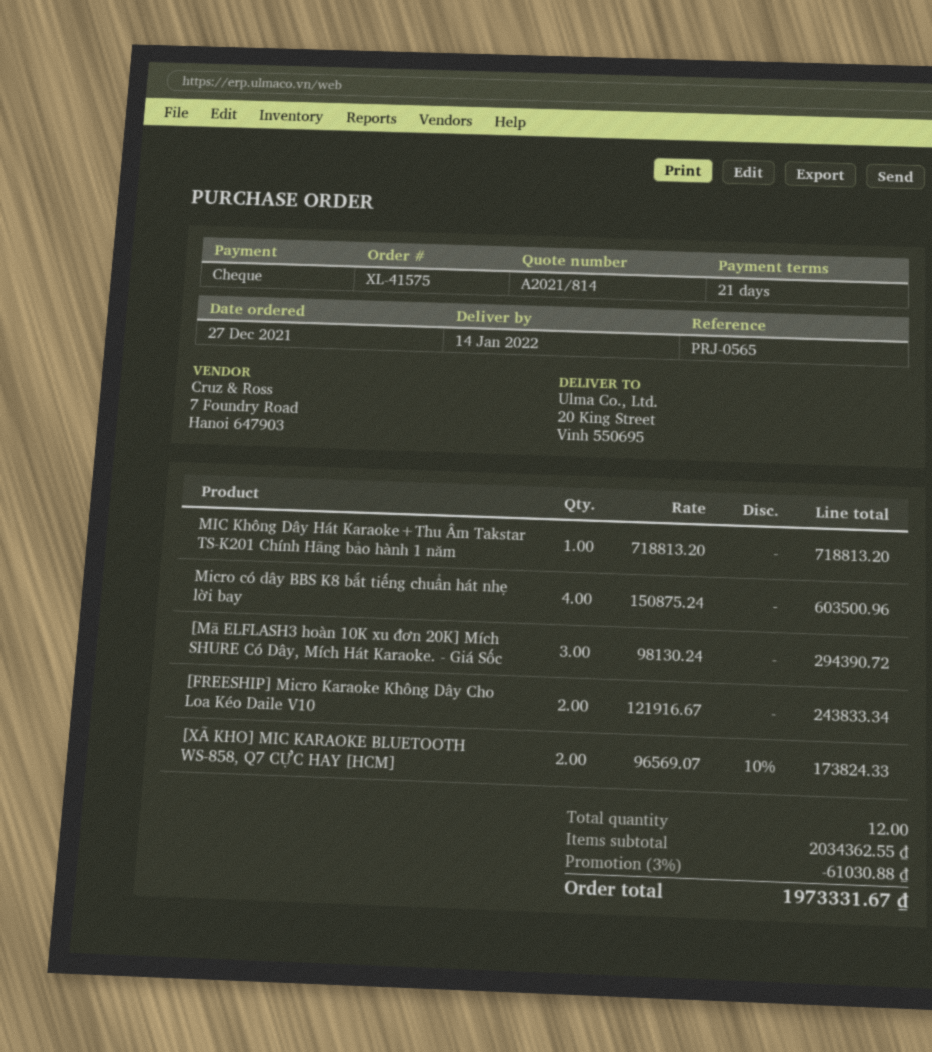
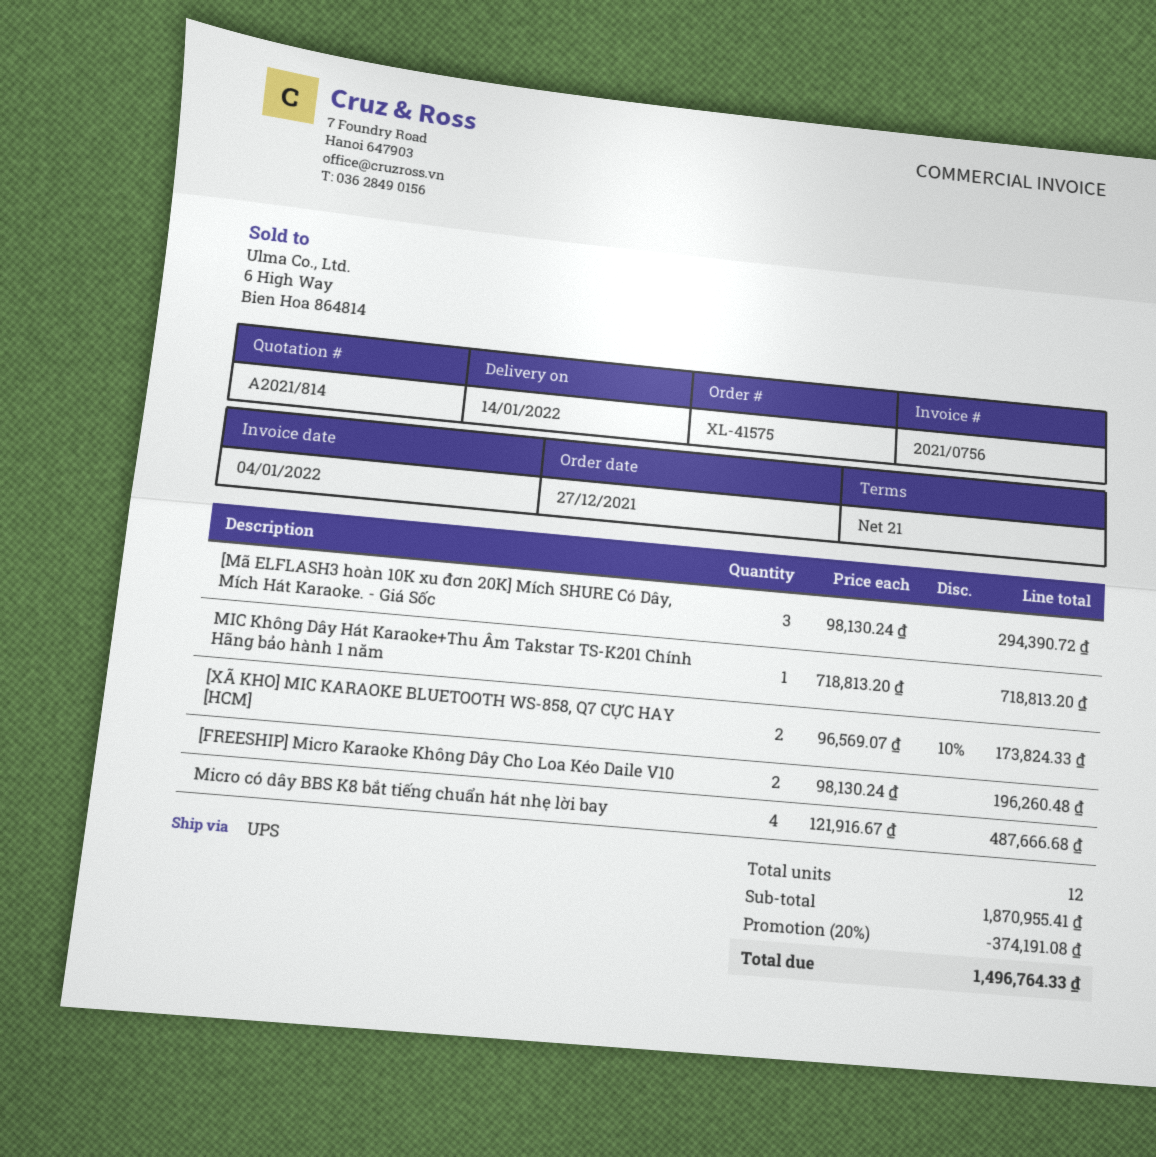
Micro có dây BBS K8 bắt tiếng chuẩn hát nhẹ lời bay: 4 x 150875.24 = 603500.96 -> 4 x 121916.67 = 487666.68
[FREESHIP] Micro Karaoke Không Dây Cho Loa Kéo Daile V10: 2 x 121916.67 = 243833.34 -> 2 x 98130.24 = 196260.48
subtotal: 2034362.55 -> 1870955.41
discount: 3% = 61030.88 -> 20% = 374191.08
total: 1973331.67 -> 1496764.33

